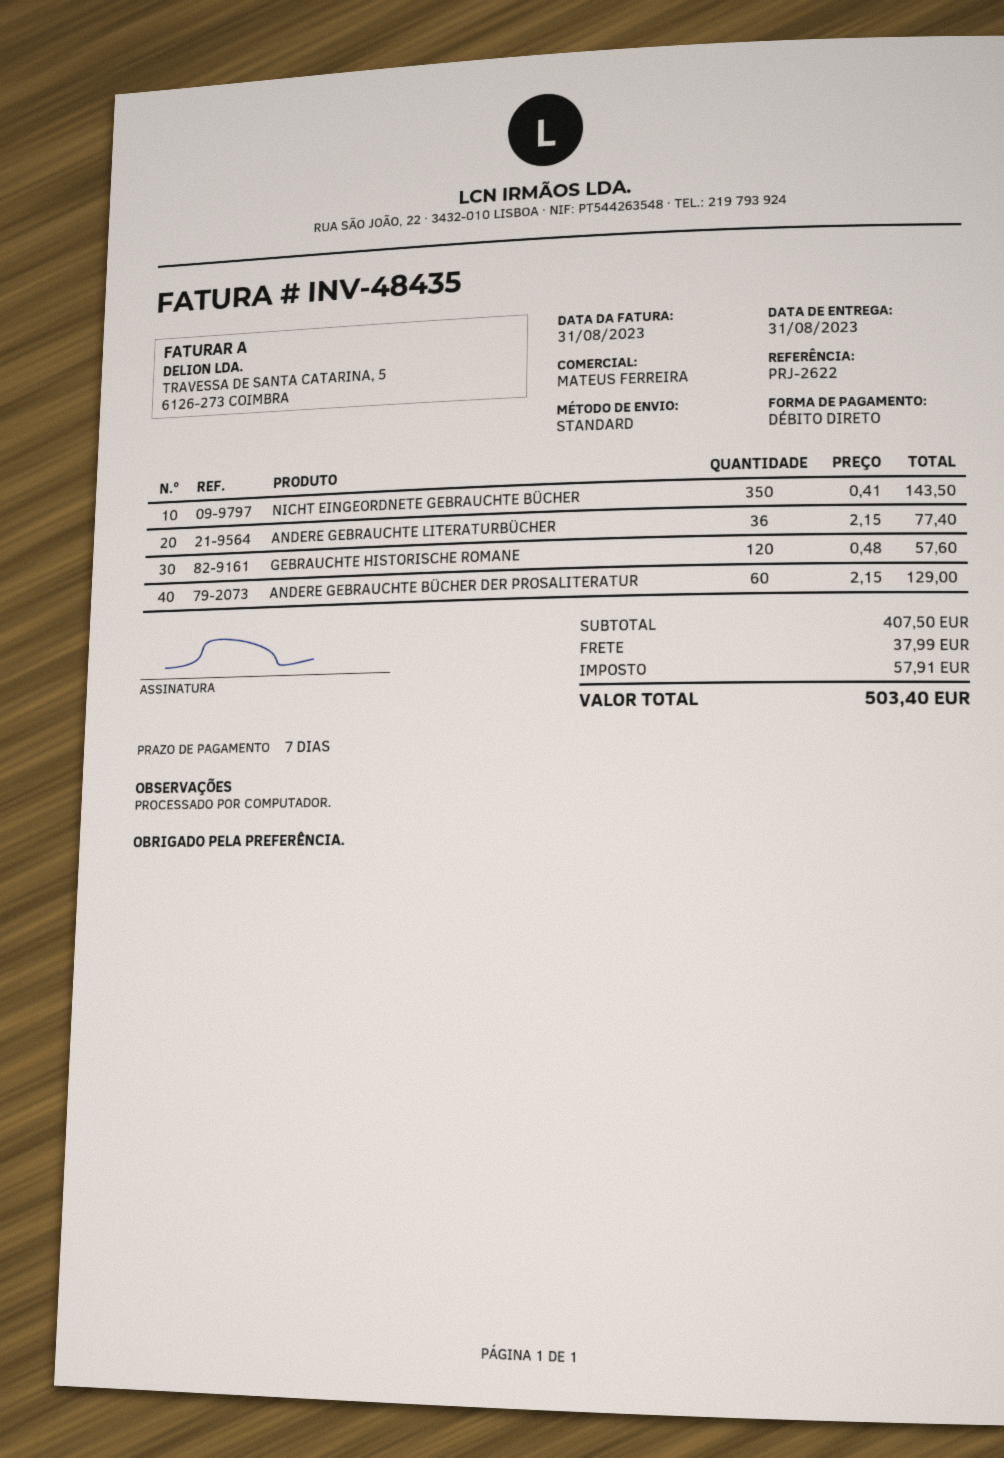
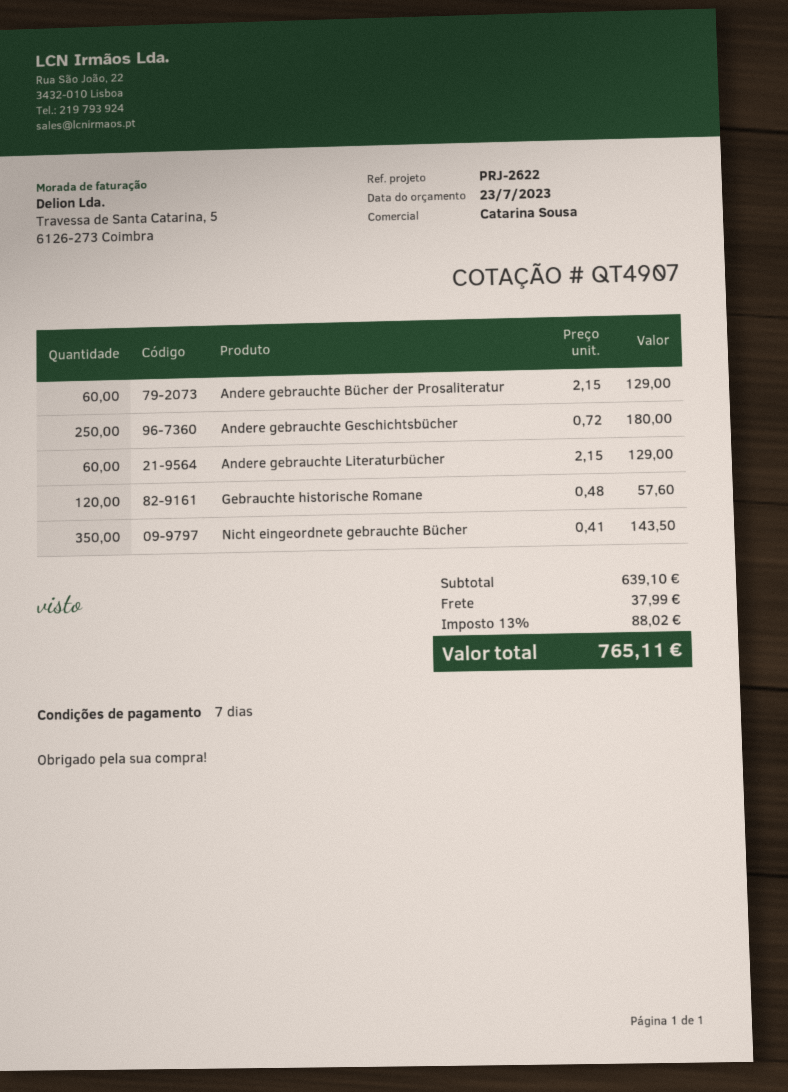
sales rep: MATEUS FERREIRA -> Catarina Sousa
ANDERE GEBRAUCHTE LITERATURBÜCHER: 36 x 2.15 = 77.40 -> 60 x 2.15 = 129.00
Andere gebrauchte Geschichtsbücher: none -> 250 x 0.72 = 180.00
subtotal: 407.50 -> 639.10
tax: 57.91 -> 88.02
total: 503.40 -> 765.11

